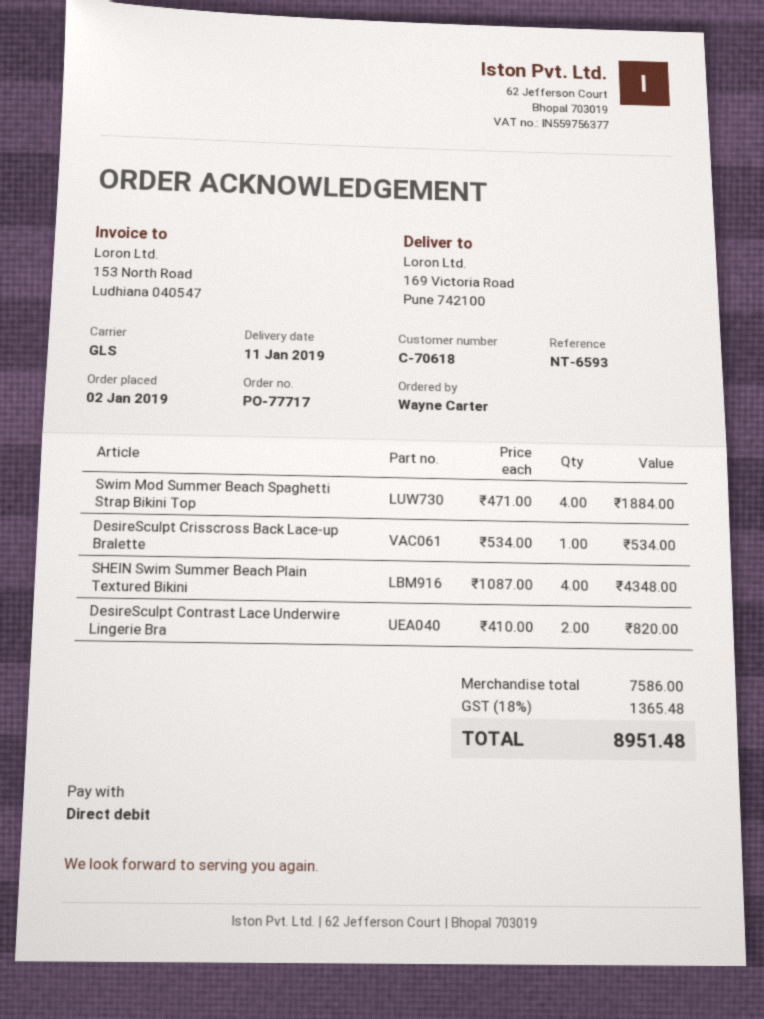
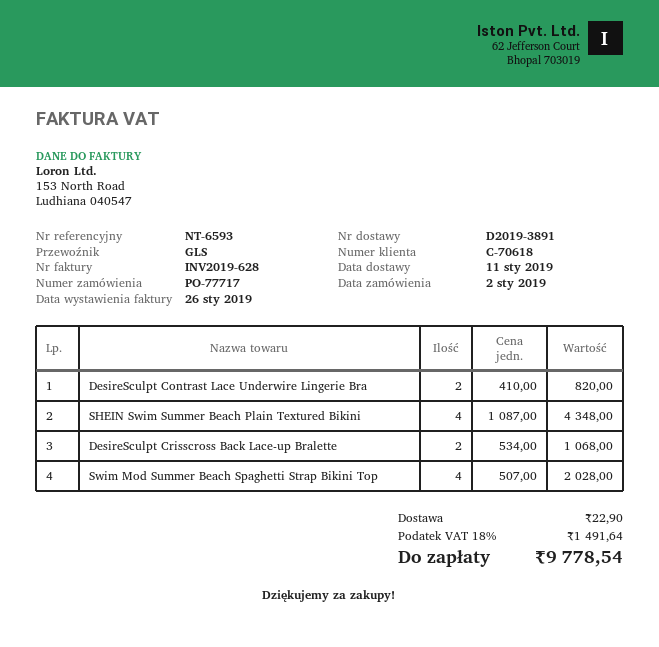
Swim Mod Summer Beach Spaghetti Strap Bikini Top: 4 x 471.00 = 1884.00 -> 4 x 507.00 = 2028.00
DesireSculpt Crisscross Back Lace-up Bralette: 1 x 534.00 = 534.00 -> 2 x 534.00 = 1068.00
shipping: none -> 22.90
tax: 18% = 1365.48 -> 18% = 1491.64
total: 8951.48 -> 9778.54

